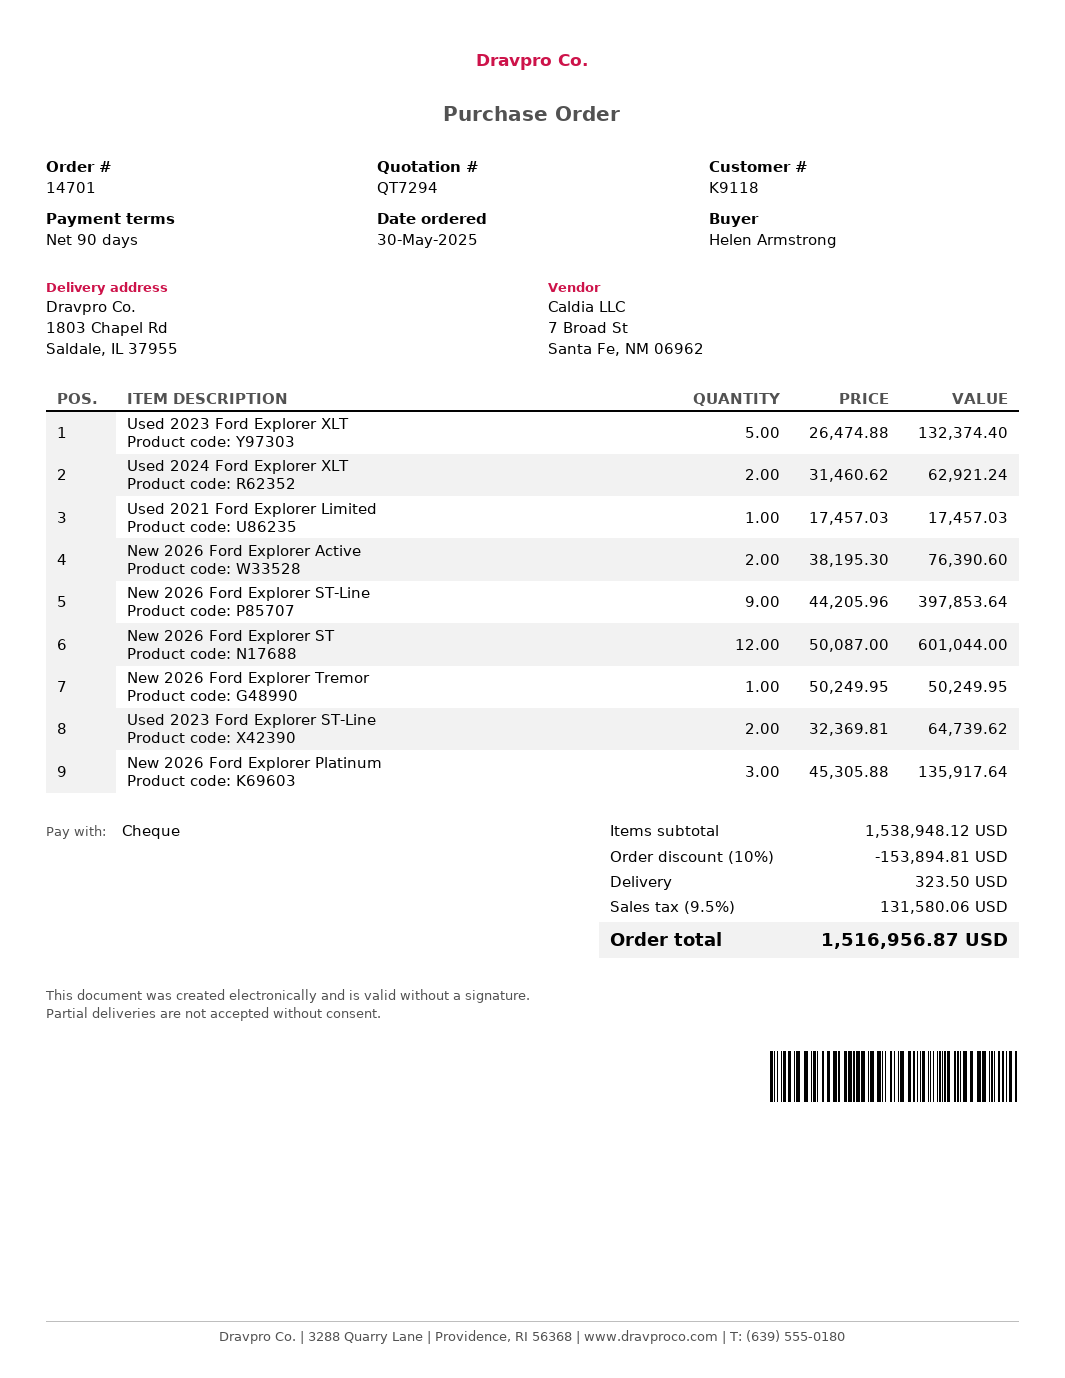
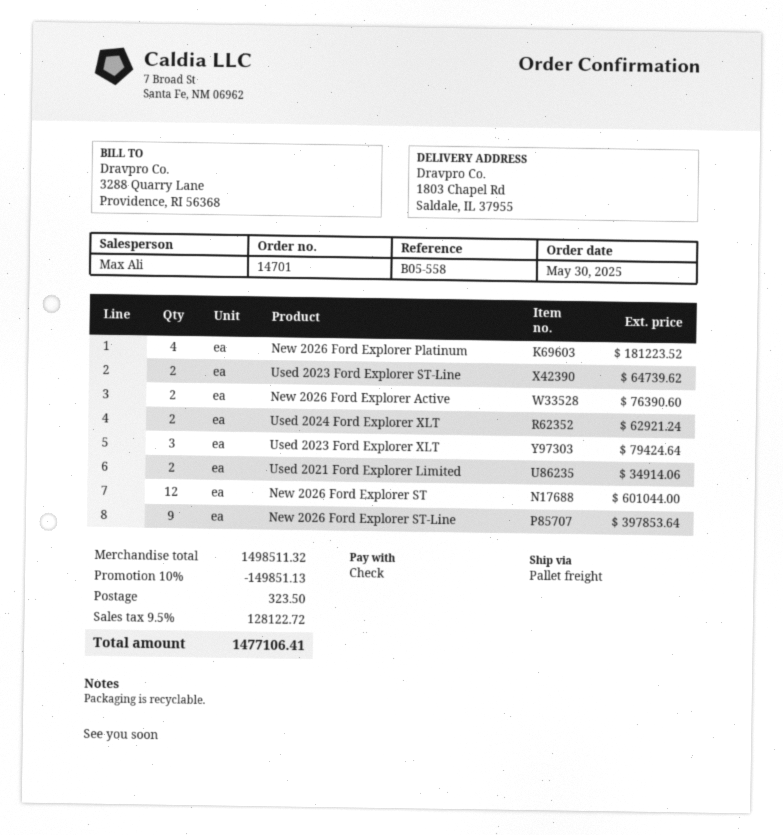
Used 2023 Ford Explorer XLT: 5 for 132374.40 -> 3 for 79424.64
Used 2021 Ford Explorer Limited: 1 for 17457.03 -> 2 for 34914.06
New 2026 Ford Explorer Tremor: 1 for 50249.95 -> none
New 2026 Ford Explorer Platinum: 3 for 135917.64 -> 4 for 181223.52
subtotal: 1538948.12 -> 1498511.32
discount: 10% = 153894.81 -> 10% = 149851.13
tax: 9.5% = 131580.06 -> 9.5% = 128122.72
total: 1516956.87 -> 1477106.41

